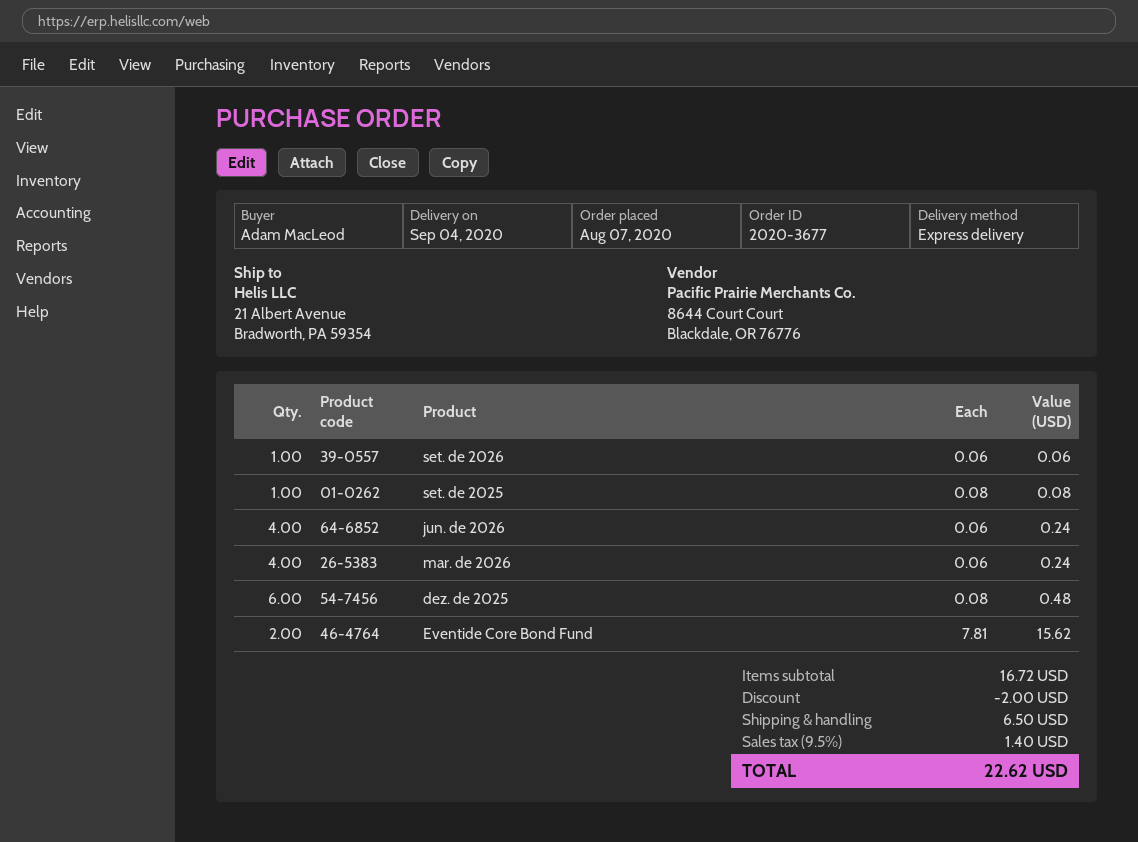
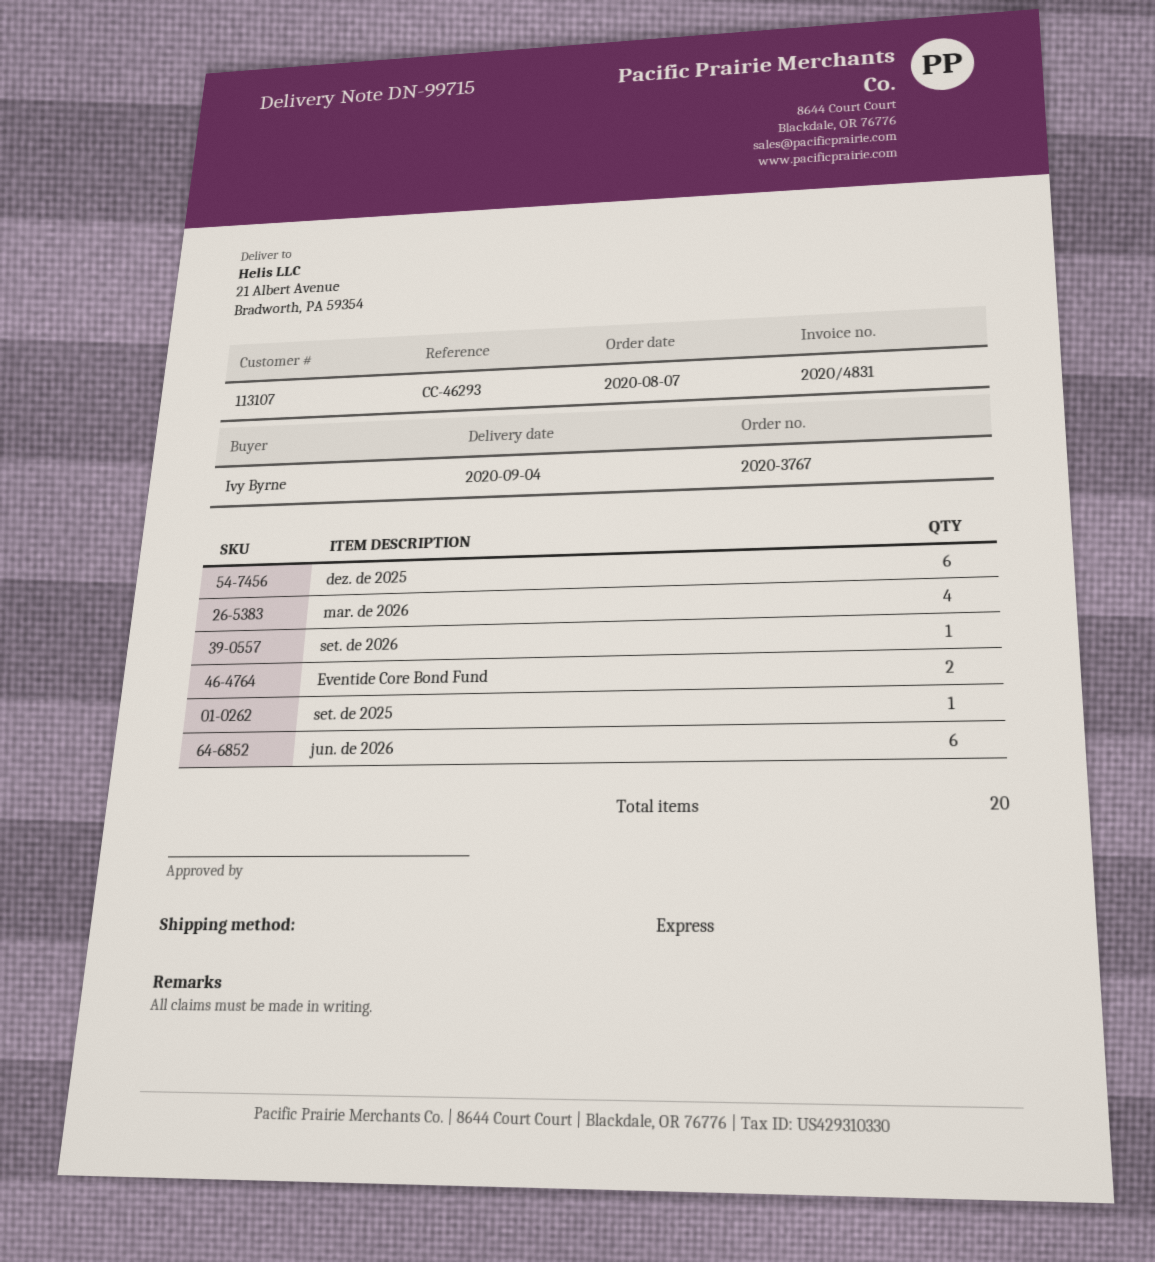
order number: 2020-3677 -> 2020-3767
ordered by: Adam MacLeod -> Ivy Byrne
jun. de 2026: 4 -> 6

